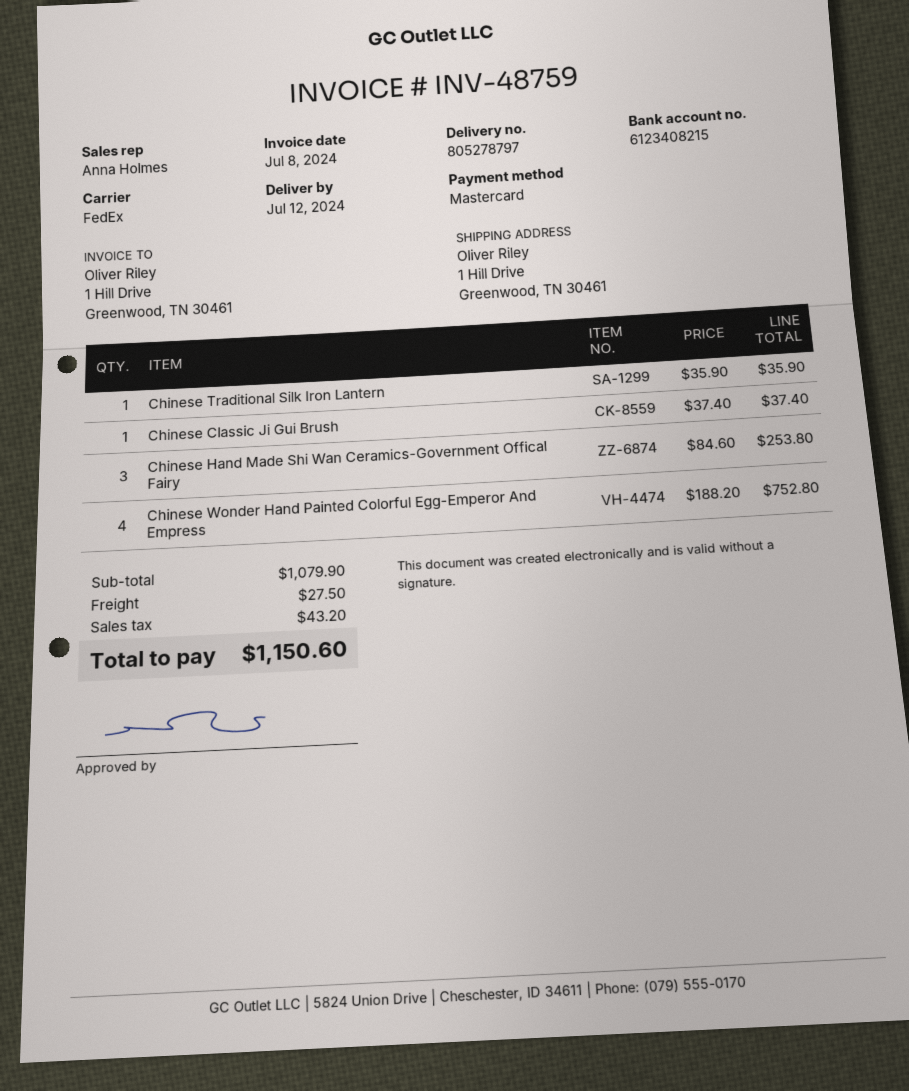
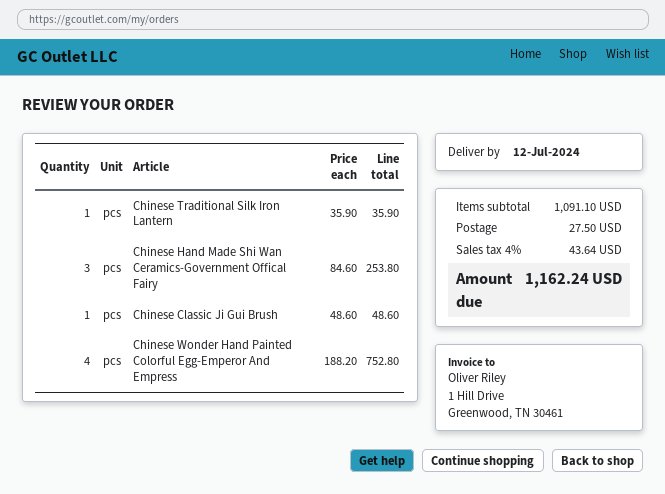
Chinese Classic Ji Gui Brush: 1 x 37.40 = 37.40 -> 1 x 48.60 = 48.60
subtotal: 1079.90 -> 1091.10
tax: 43.20 -> 43.64
total: 1150.60 -> 1162.24

